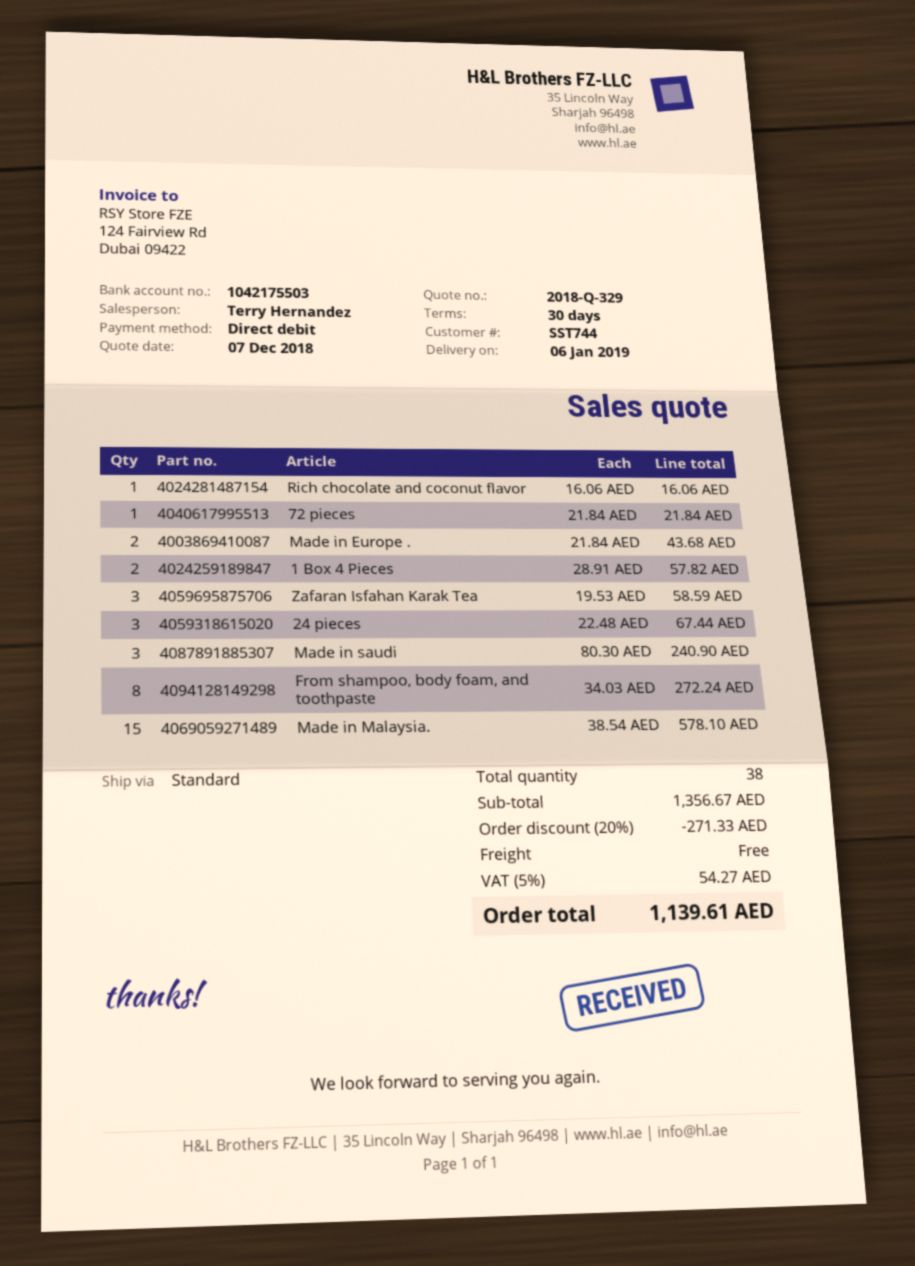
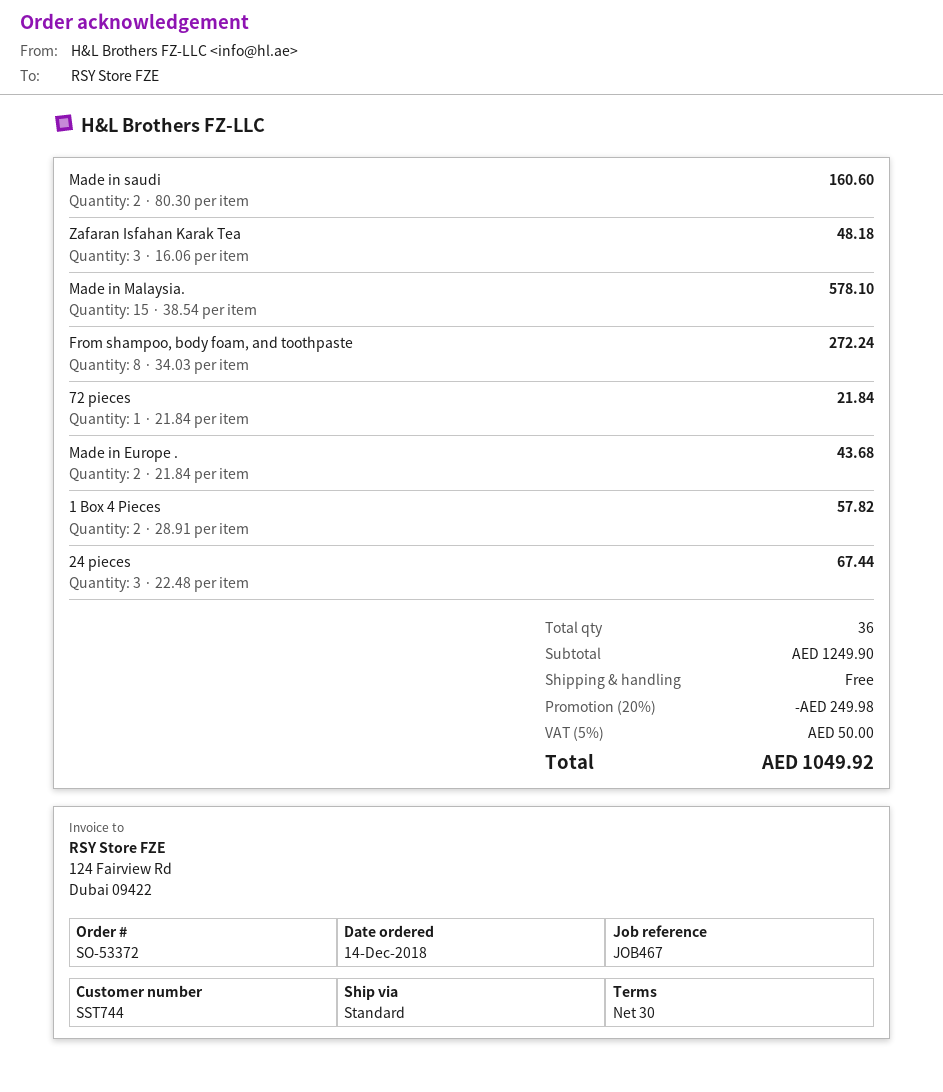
Rich chocolate and coconut flavor: 1 x 16.06 = 16.06 -> none
Zafaran Isfahan Karak Tea: 3 x 19.53 = 58.59 -> 3 x 16.06 = 48.18
Made in saudi: 3 x 80.30 = 240.90 -> 2 x 80.30 = 160.60
total quantity: 38 -> 36
subtotal: 1356.67 -> 1249.90
discount: 20% = 271.33 -> 20% = 249.98
tax: 5% = 54.27 -> 5% = 50.00
total: 1139.61 -> 1049.92

